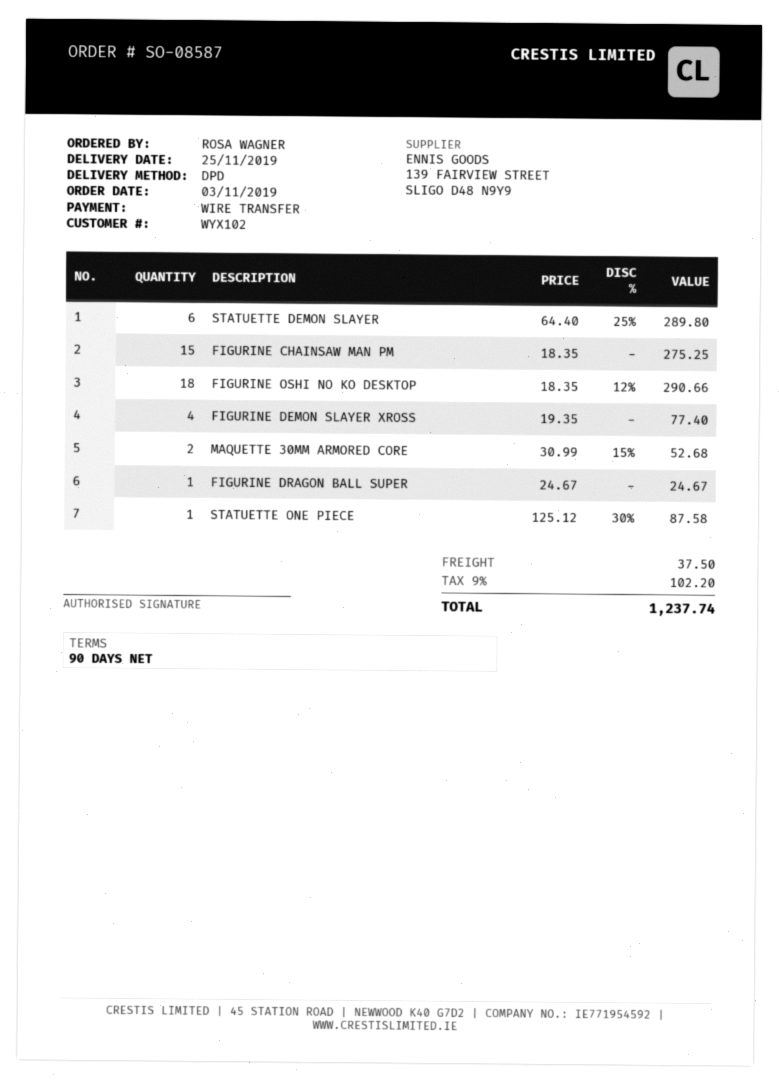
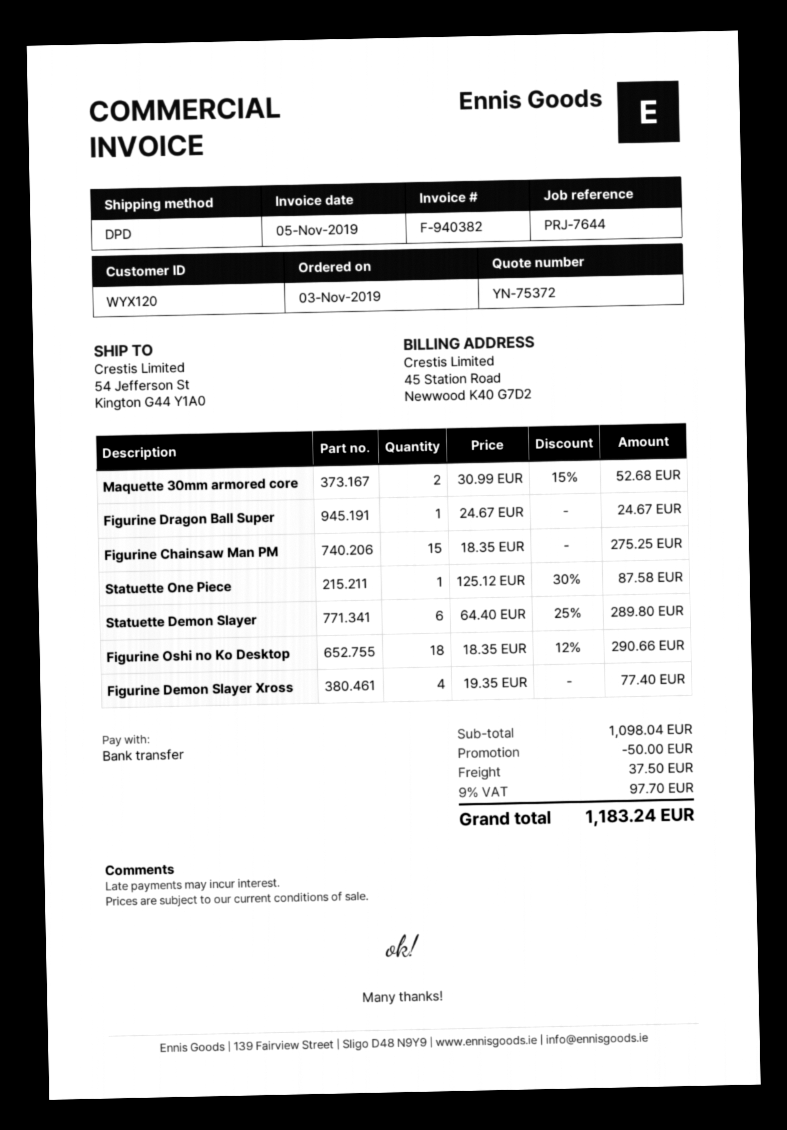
customer number: WYX102 -> WYX120
discount: none -> 50.00
tax: 9% = 102.20 -> 9% = 97.70
total: 1237.74 -> 1183.24

